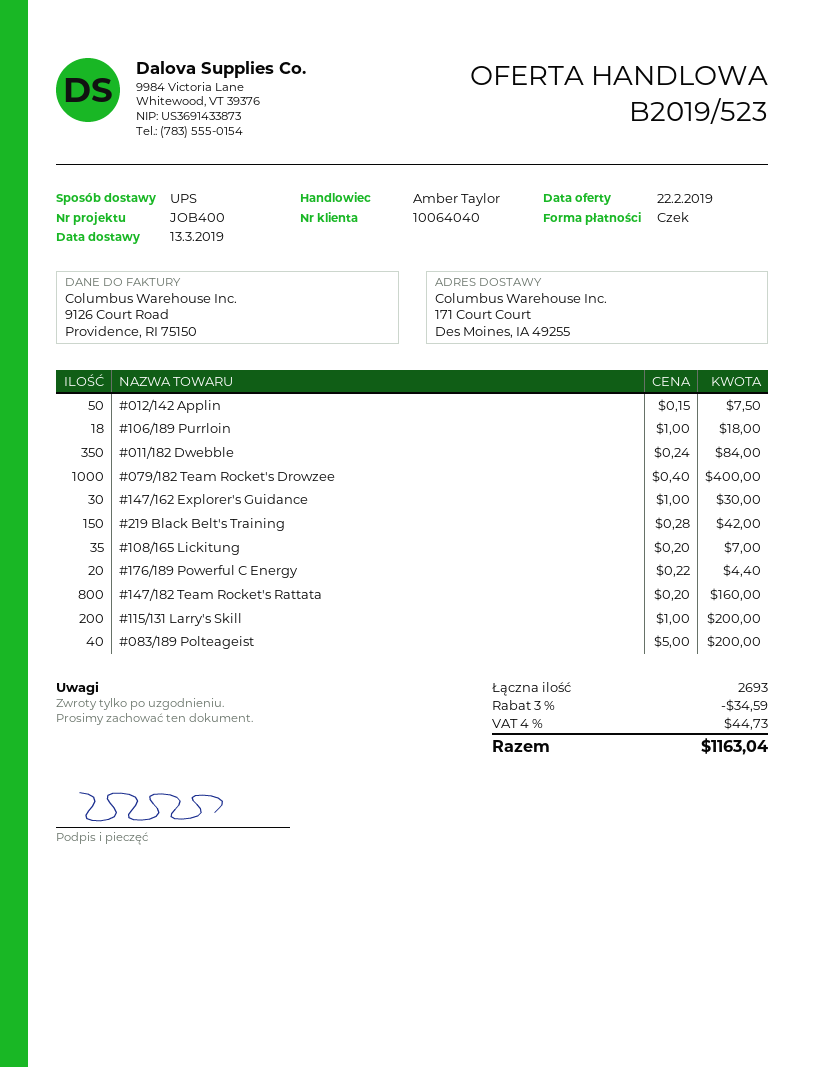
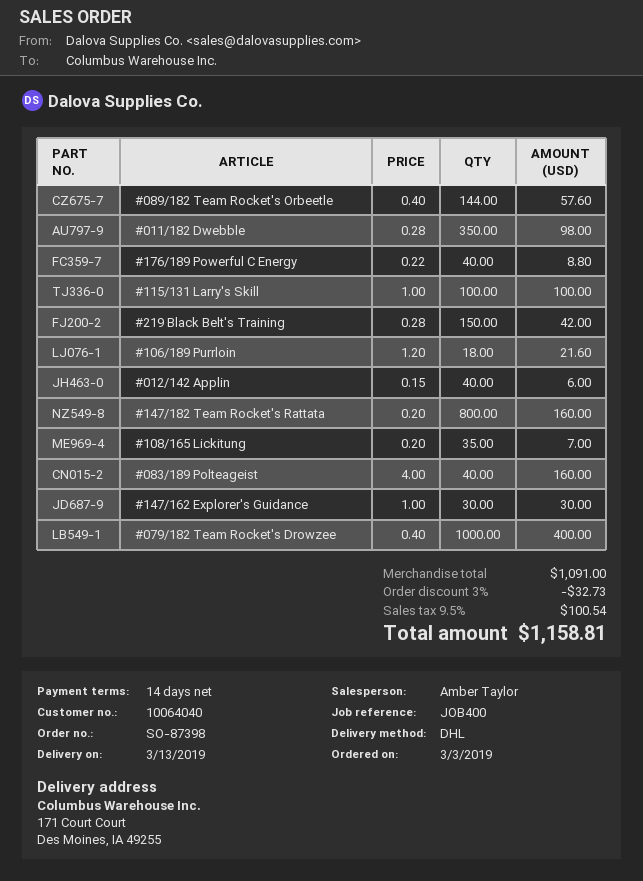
shipping method: UPS -> DHL
#012/142 Applin: 50 x 0.15 = 7.50 -> 40 x 0.15 = 6.00
#106/189 Purrloin: 18 x 1.00 = 18.00 -> 18 x 1.20 = 21.60
#011/182 Dwebble: 350 x 0.24 = 84.00 -> 350 x 0.28 = 98.00
#176/189 Powerful C Energy: 20 x 0.22 = 4.40 -> 40 x 0.22 = 8.80
#115/131 Larry's Skill: 200 x 1.00 = 200.00 -> 100 x 1.00 = 100.00
#083/189 Polteageist: 40 x 5.00 = 200.00 -> 40 x 4.00 = 160.00
#089/182 Team Rocket's Orbeetle: none -> 144 x 0.40 = 57.60
discount: 3% = 34.59 -> 3% = 32.73
tax: 4% = 44.73 -> 9.5% = 100.54
total: 1163.04 -> 1158.81

